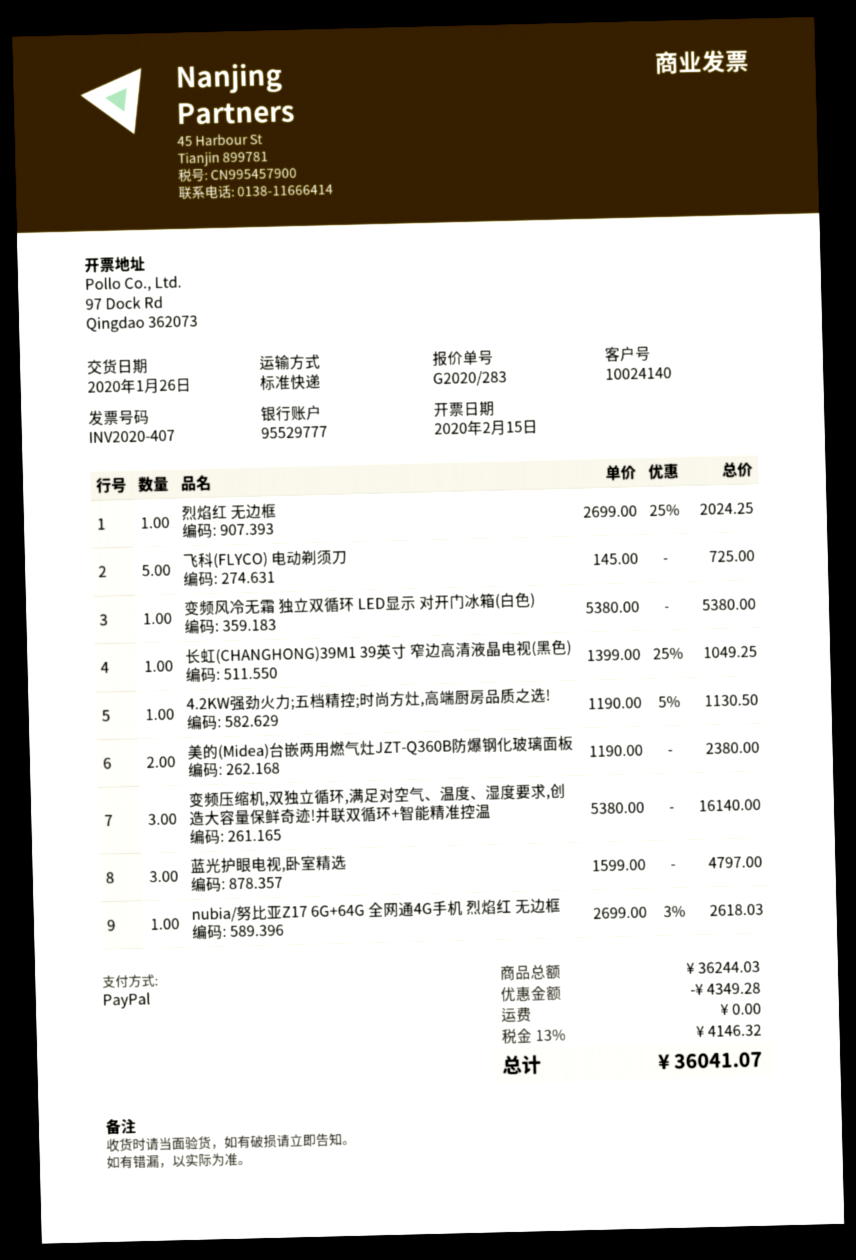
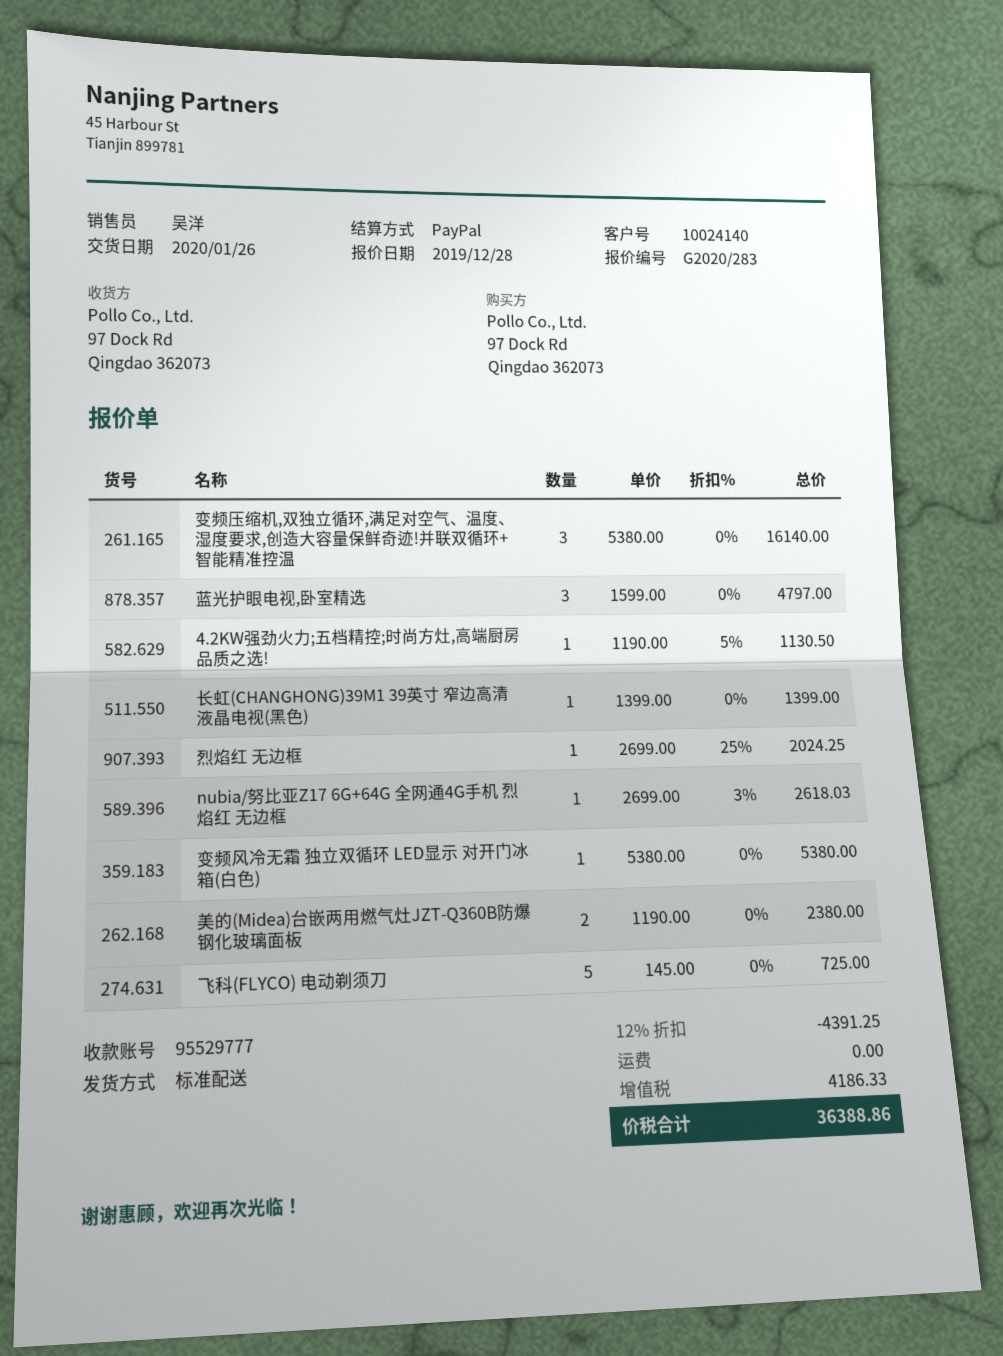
长虹(CHANGHONG)39M1 39英寸 窄边高清液晶电视(黑色): 1 x 1399.00 - 25% = 1049.25 -> 1 x 1399.00 = 1399.00
discount: 4349.28 -> 4391.25
tax: 4146.32 -> 4186.33
total: 36041.07 -> 36388.86

